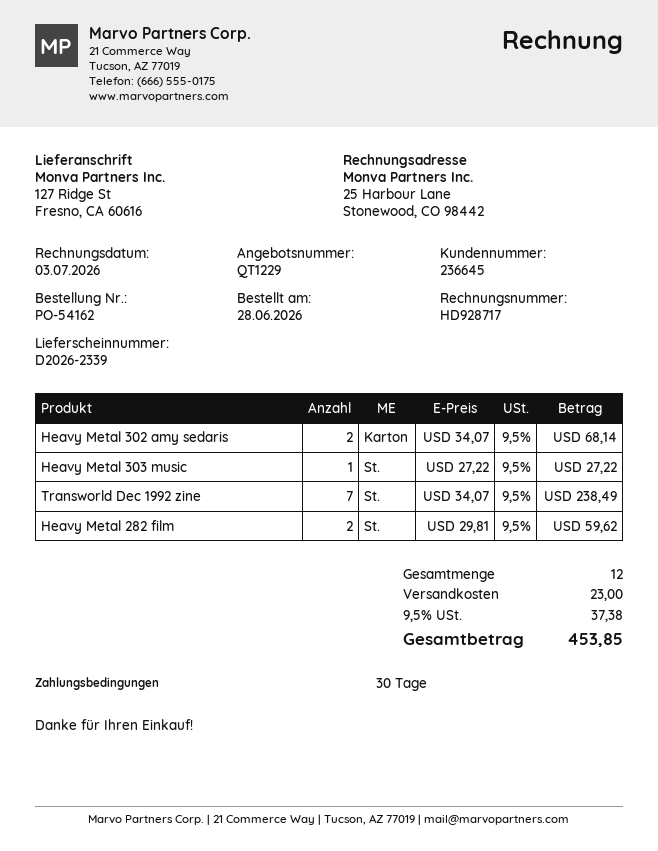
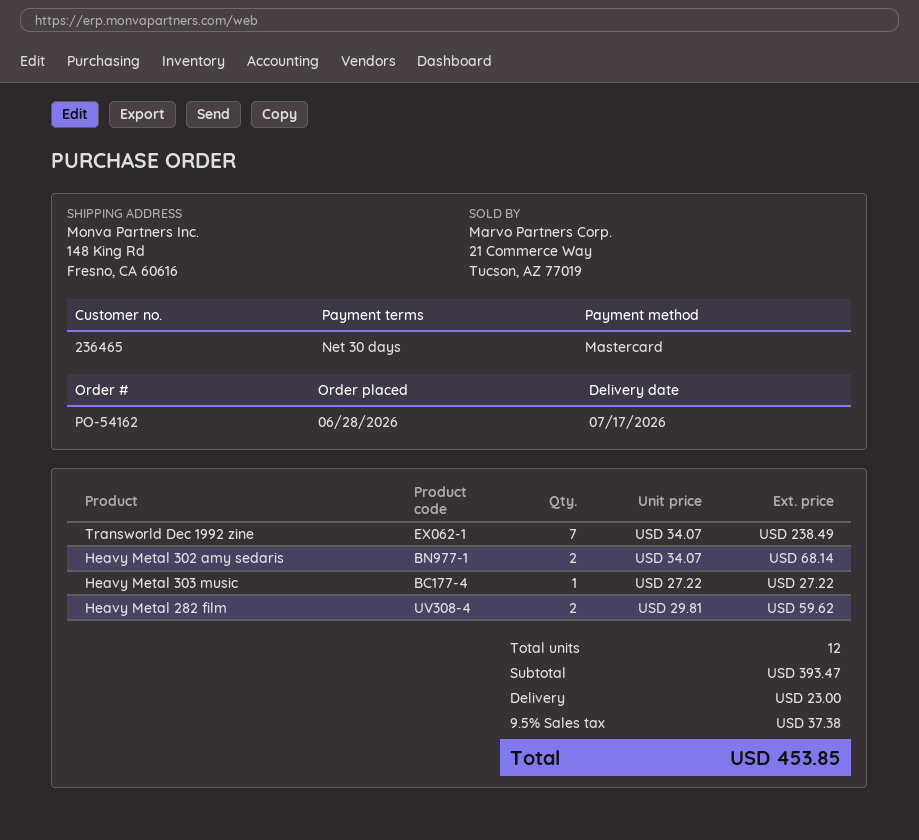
customer number: 236645 -> 236465
ship to: 127 Ridge St, Fresno, CA 60616 -> 148 King Rd, Fresno, CA 60616

